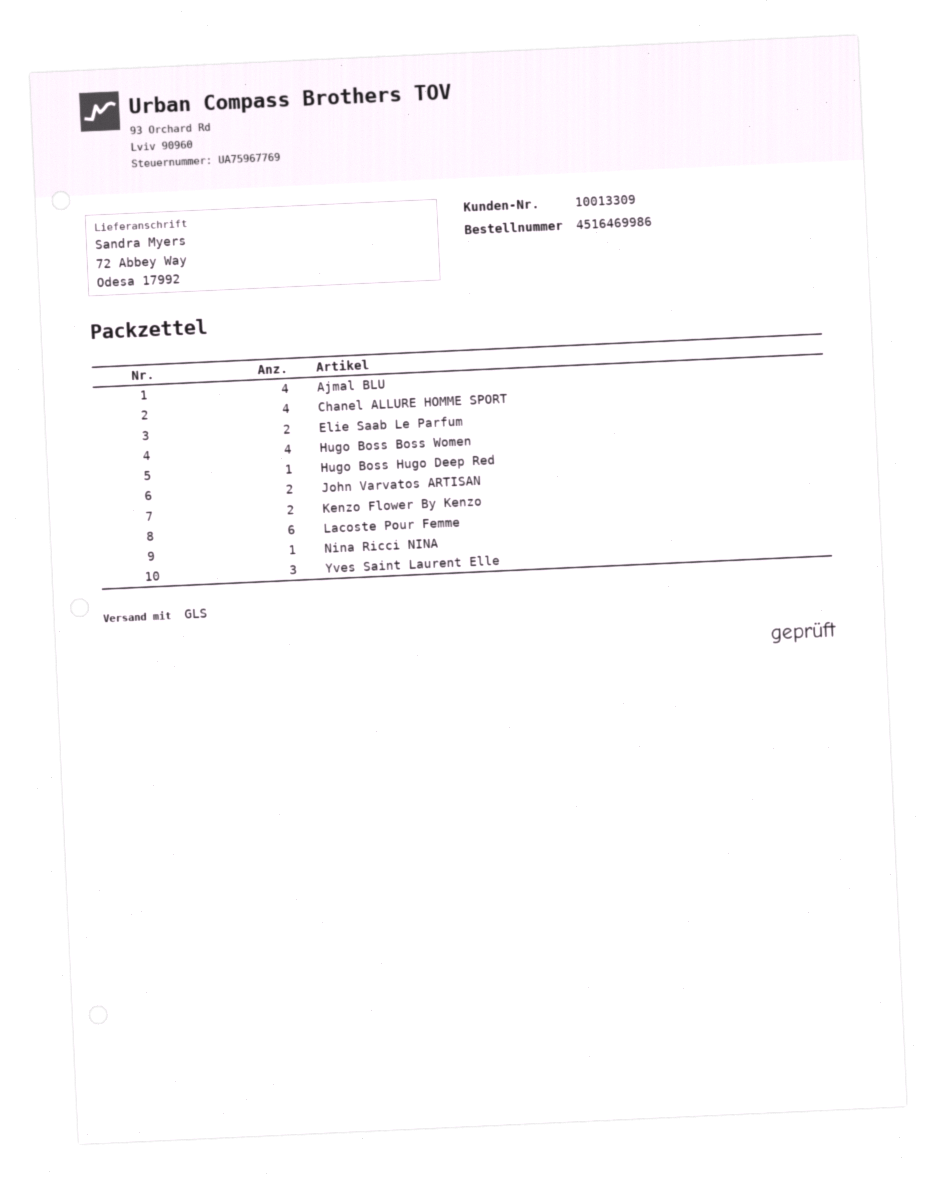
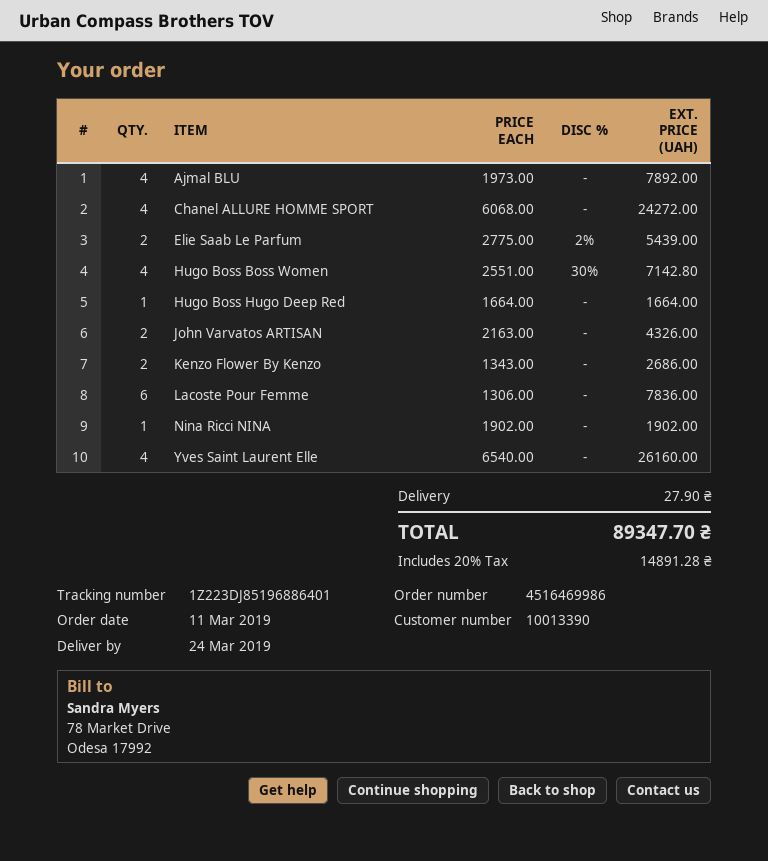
customer number: 10013309 -> 10013390
Yves Saint Laurent Elle: 3 -> 4

